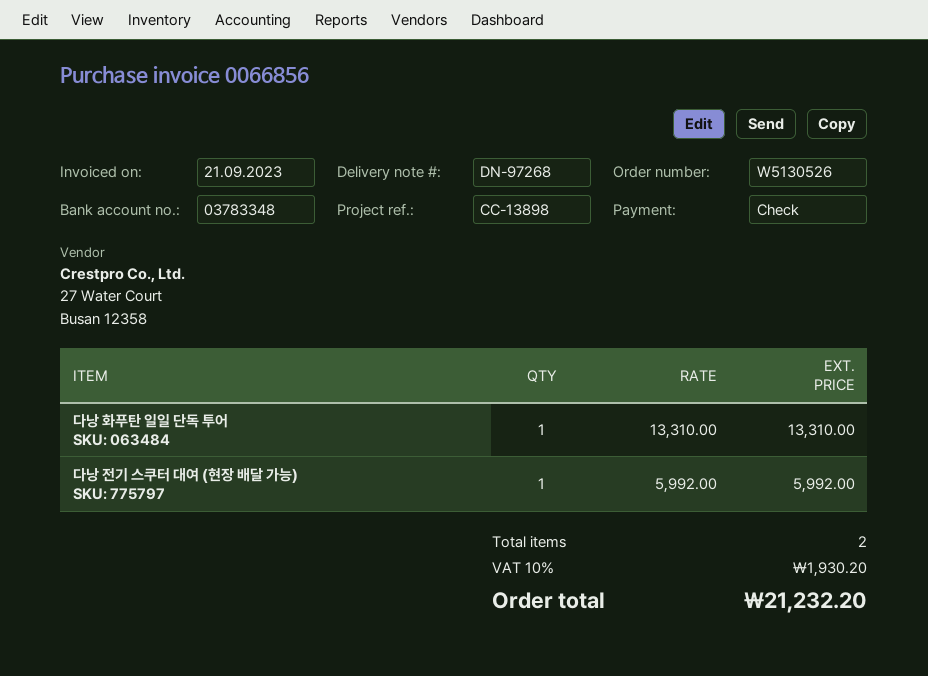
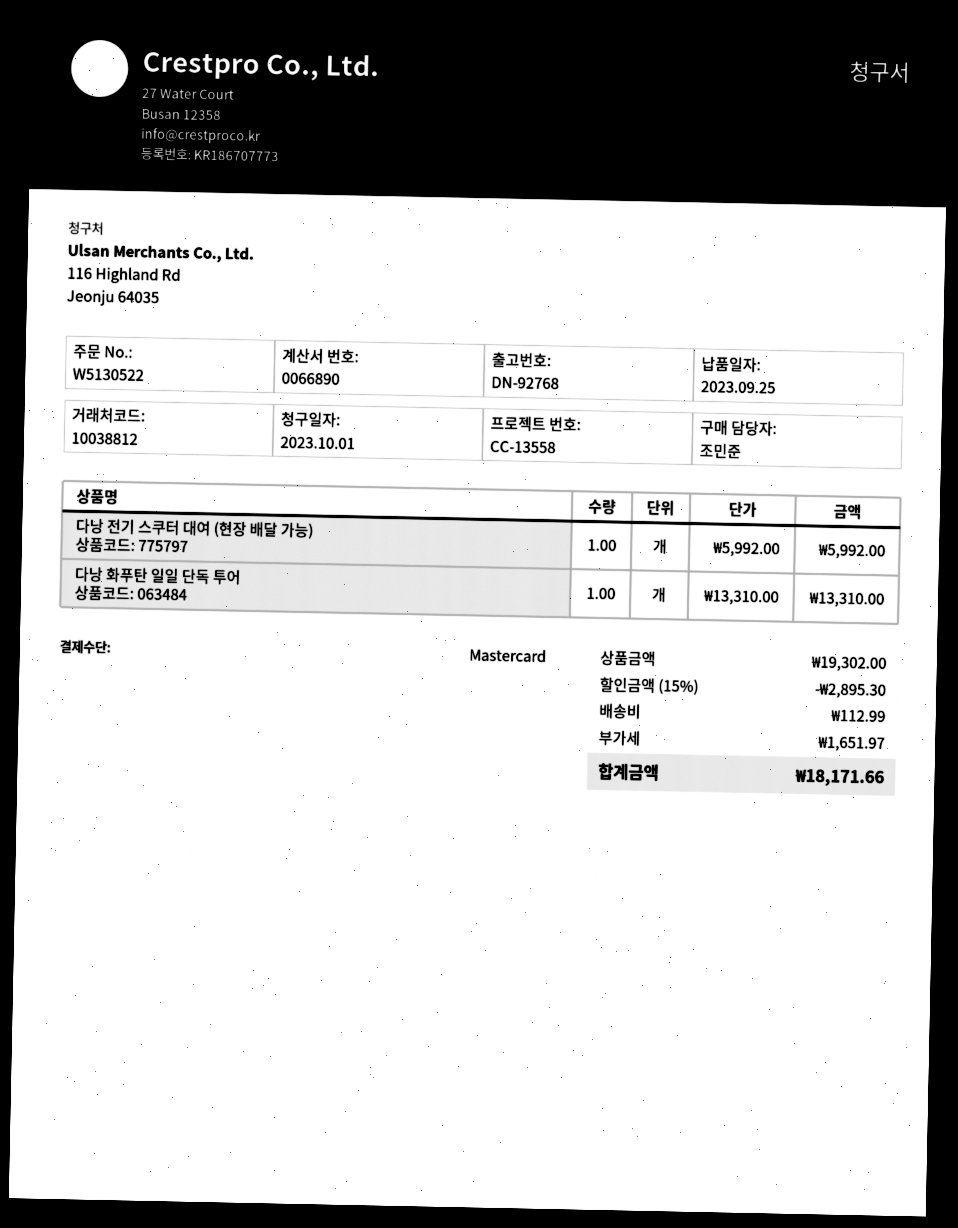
order number: W5130526 -> W5130522
delivery note number: DN-97268 -> DN-92768
invoice number: 0066856 -> 0066890
invoice date: 2023-09-21 -> 2023-10-01
reference: CC-13898 -> CC-13558
payment method: cheque -> Mastercard
discount: none -> 15% = 2895.30
shipping: none -> 112.99
tax: 1930.20 -> 1651.97
total: 21232.20 -> 18171.66

